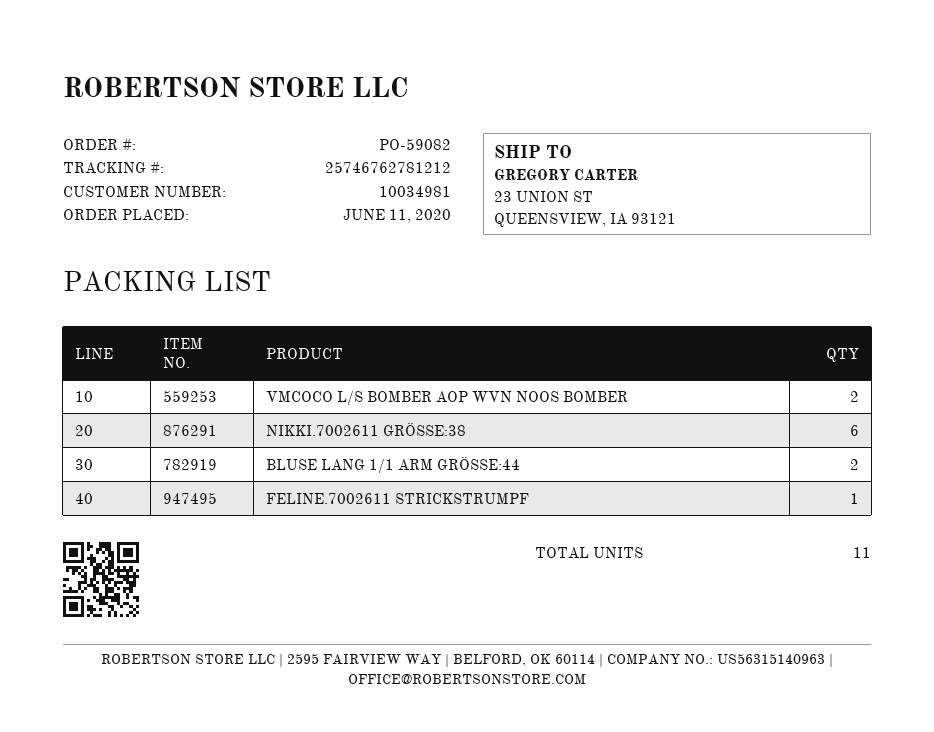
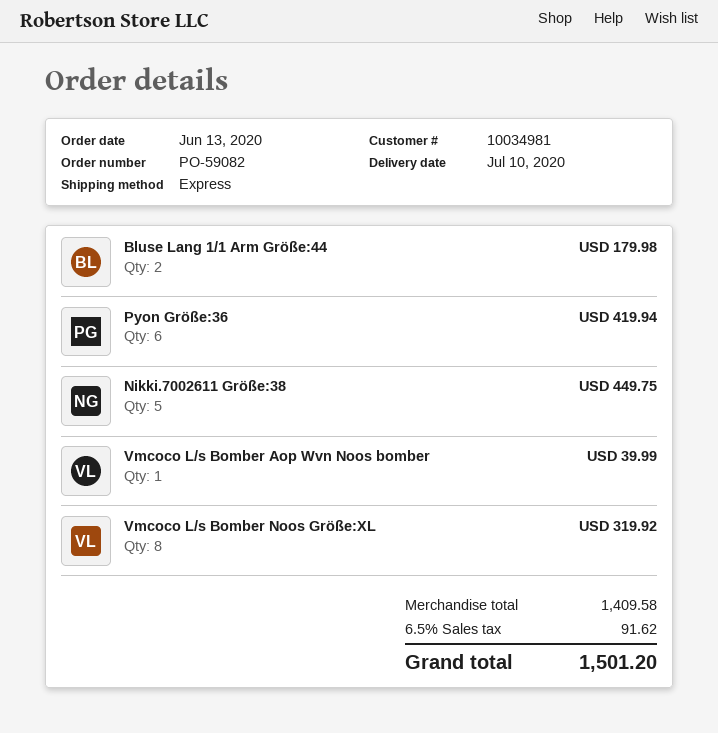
order date: 2020-06-11 -> 2020-06-13
VMCOCO L/S BOMBER AOP WVN NOOS BOMBER: 2 -> 1
NIKKI.7002611 GRÖSSE:38: 6 -> 5
FELINE.7002611 STRICKSTRUMPF: 1 -> none
Pyon Größe:36: none -> 6
Vmcoco L/s Bomber Noos Größe:XL: none -> 8

